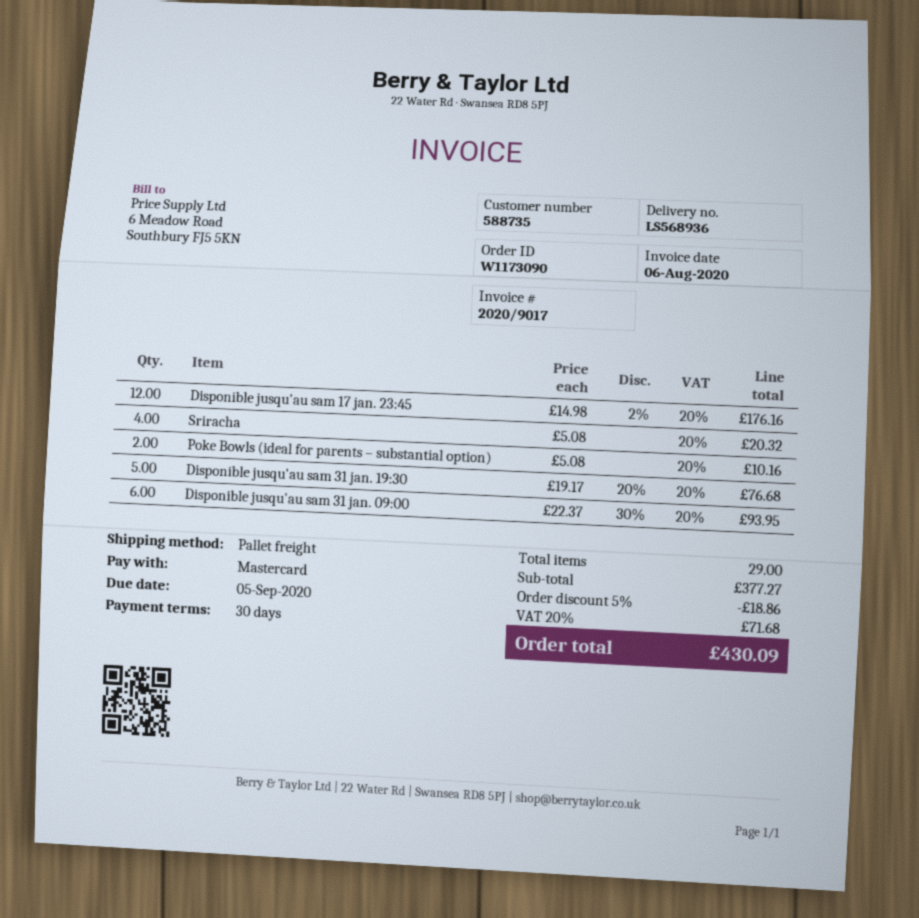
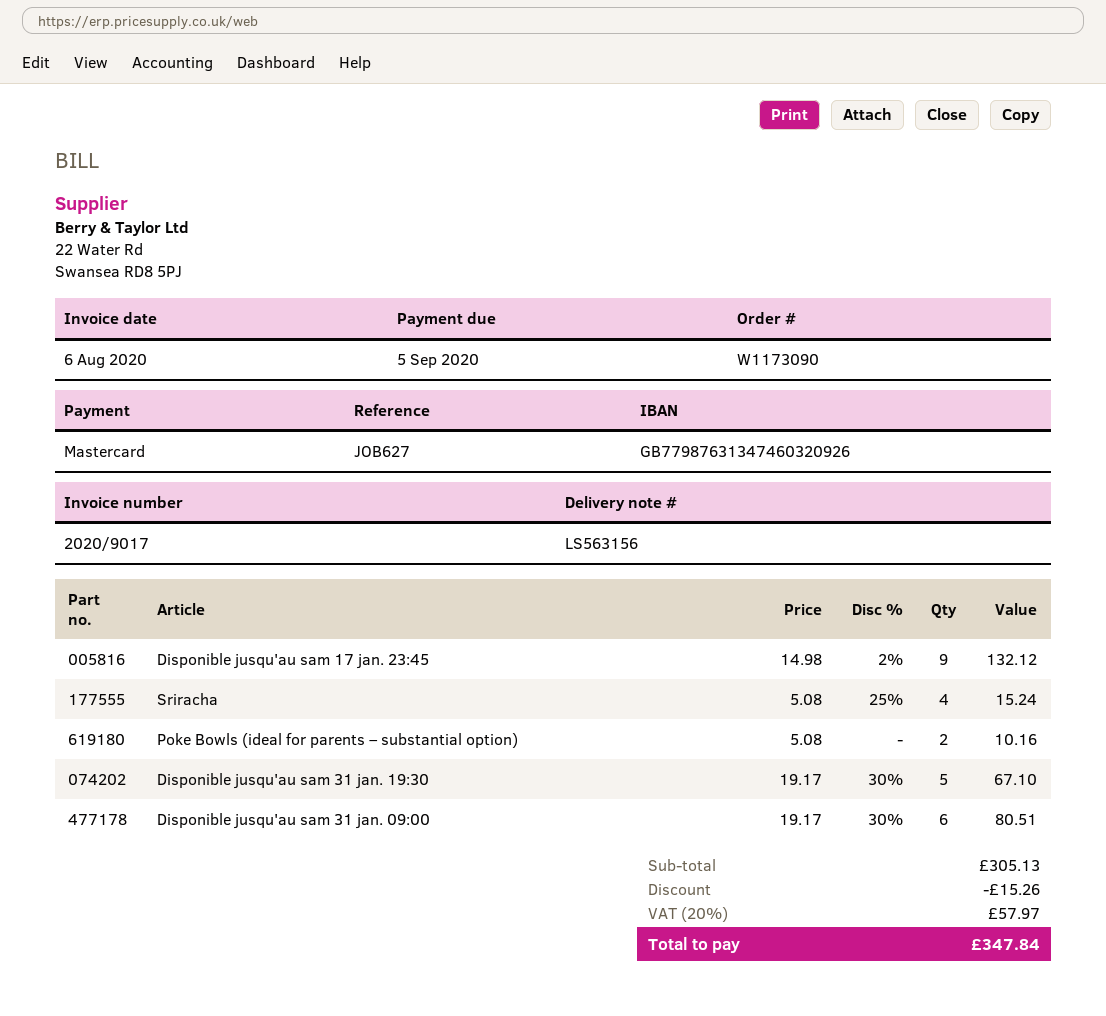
delivery note number: LS568936 -> LS563156
Disponible jusqu'au sam 17 jan. 23:45: 12 x 14.98 - 2% = 176.16 -> 9 x 14.98 - 2% = 132.12
Sriracha: 4 x 5.08 = 20.32 -> 4 x 5.08 - 25% = 15.24
Disponible jusqu'au sam 31 jan. 19:30: 5 x 19.17 - 20% = 76.68 -> 5 x 19.17 - 30% = 67.10
Disponible jusqu'au sam 31 jan. 09:00: 6 x 22.37 - 30% = 93.95 -> 6 x 19.17 - 30% = 80.51
subtotal: 377.27 -> 305.13
discount: 18.86 -> 15.26
tax: 20% = 71.68 -> 20% = 57.97
total: 430.09 -> 347.84

